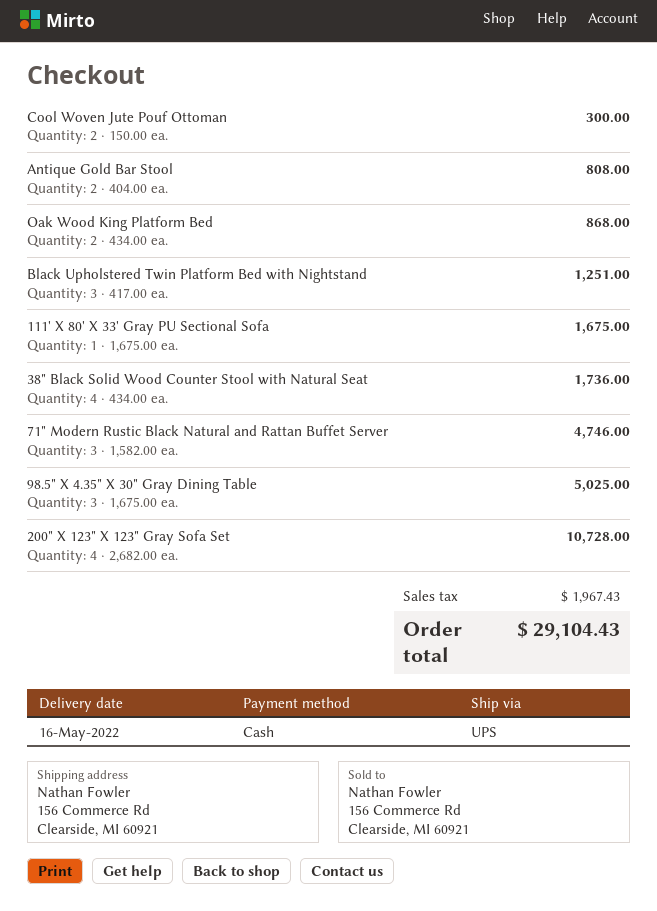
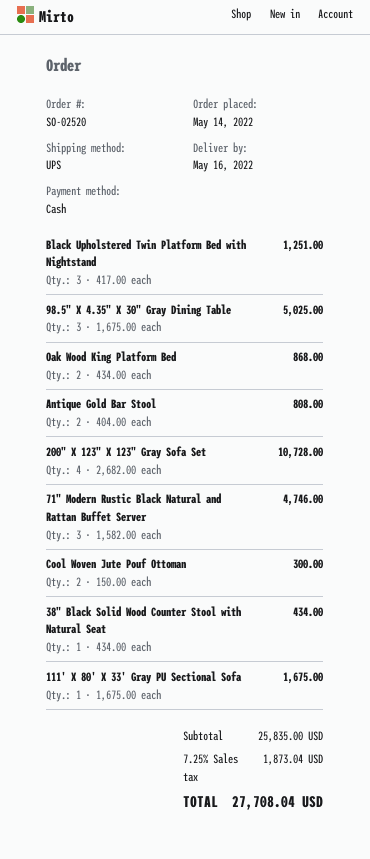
38" Black Solid Wood Counter Stool with Natural Seat: 4 x 434.00 = 1736.00 -> 1 x 434.00 = 434.00
tax: 1967.43 -> 1873.04
total: 29104.43 -> 27708.04

